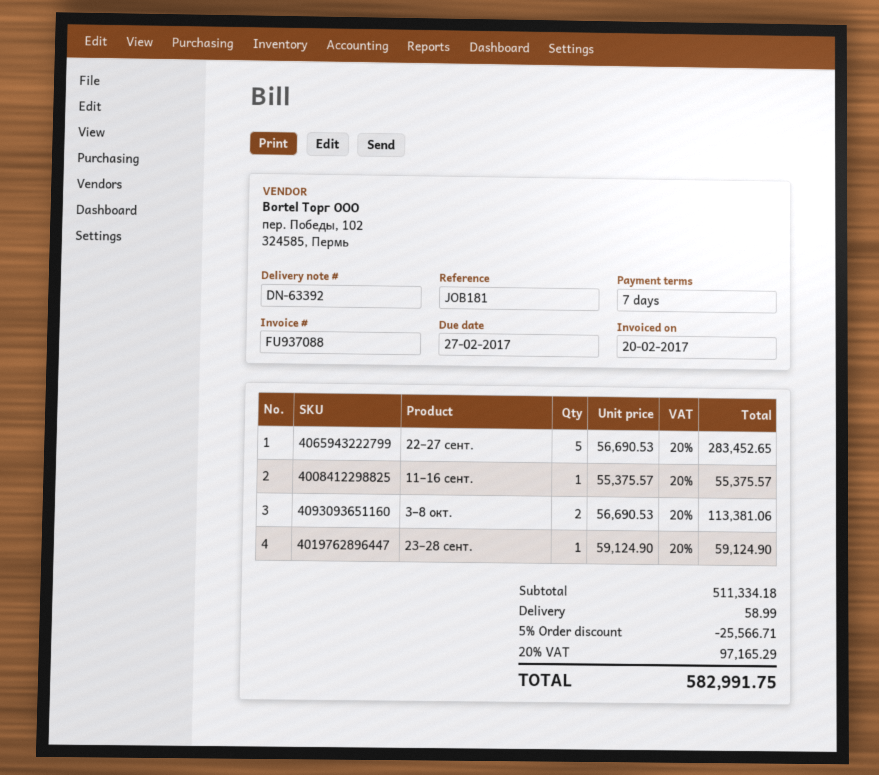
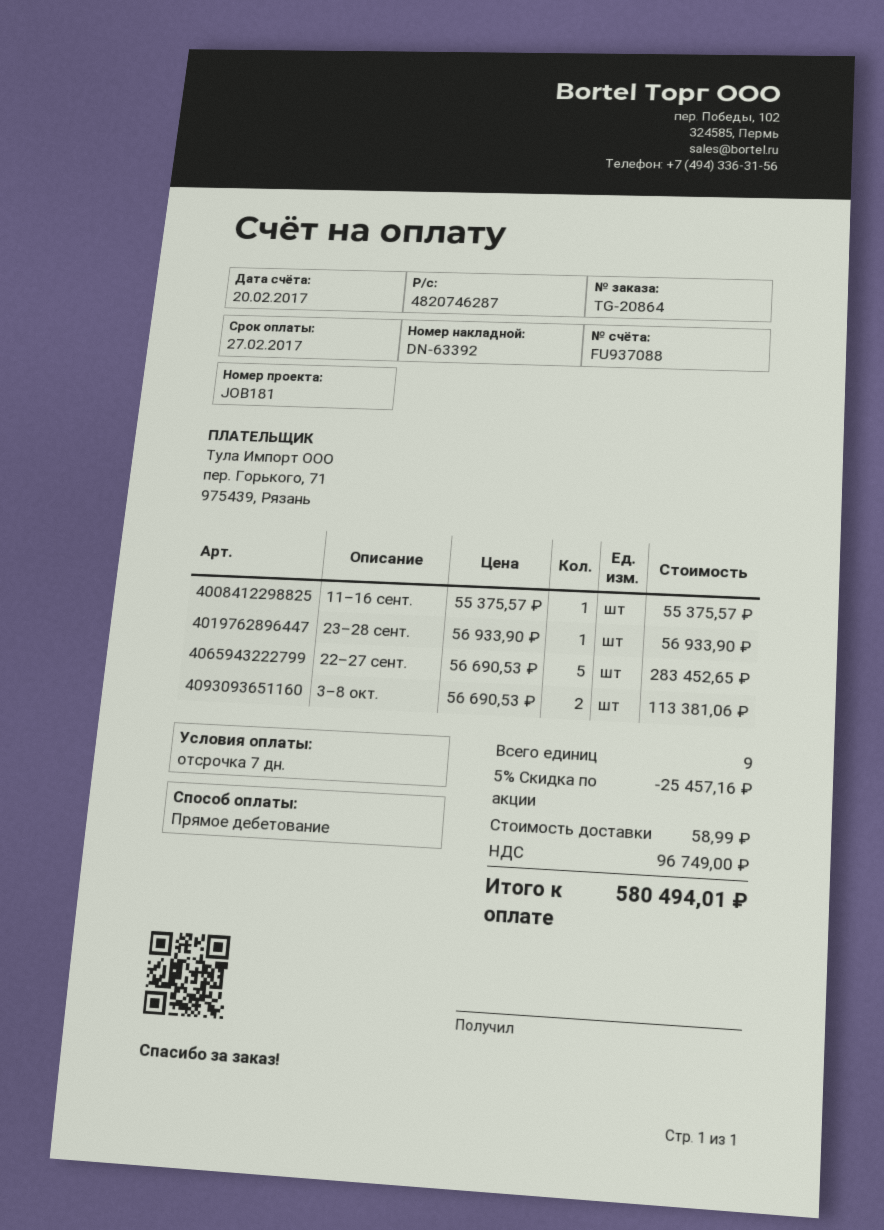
23–28 сент.: 1 x 59124.90 = 59124.90 -> 1 x 56933.90 = 56933.90
discount: 5% = 25566.71 -> 5% = 25457.16
tax: 97165.29 -> 96749.00
total: 582991.75 -> 580494.01

